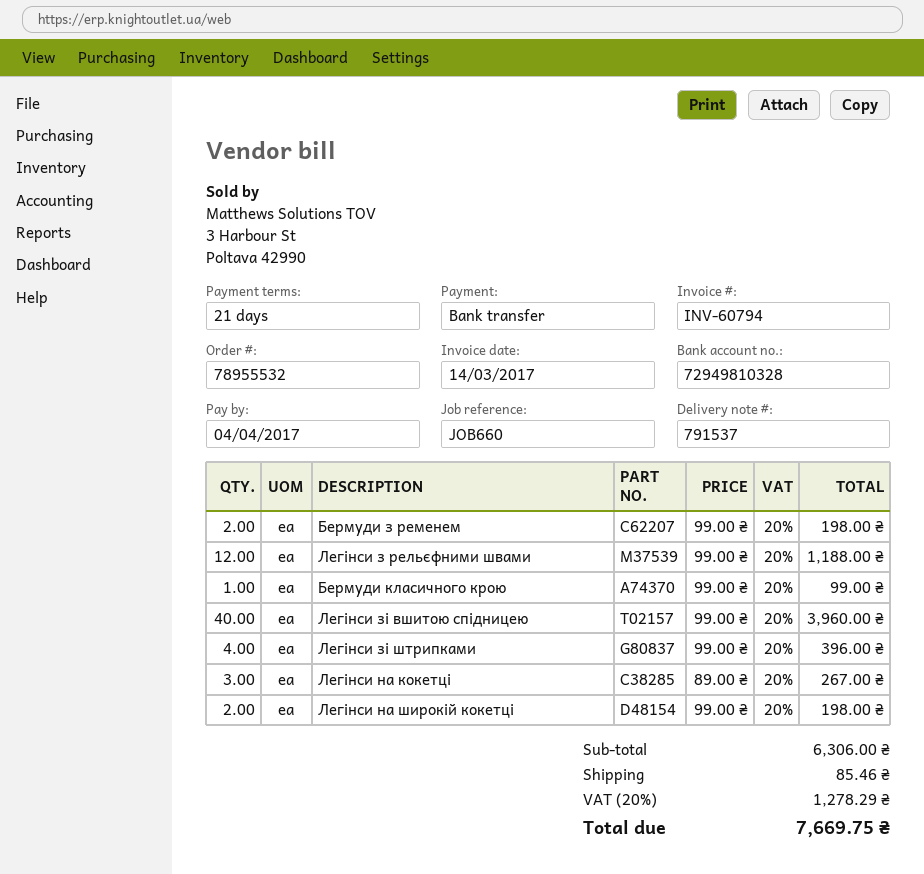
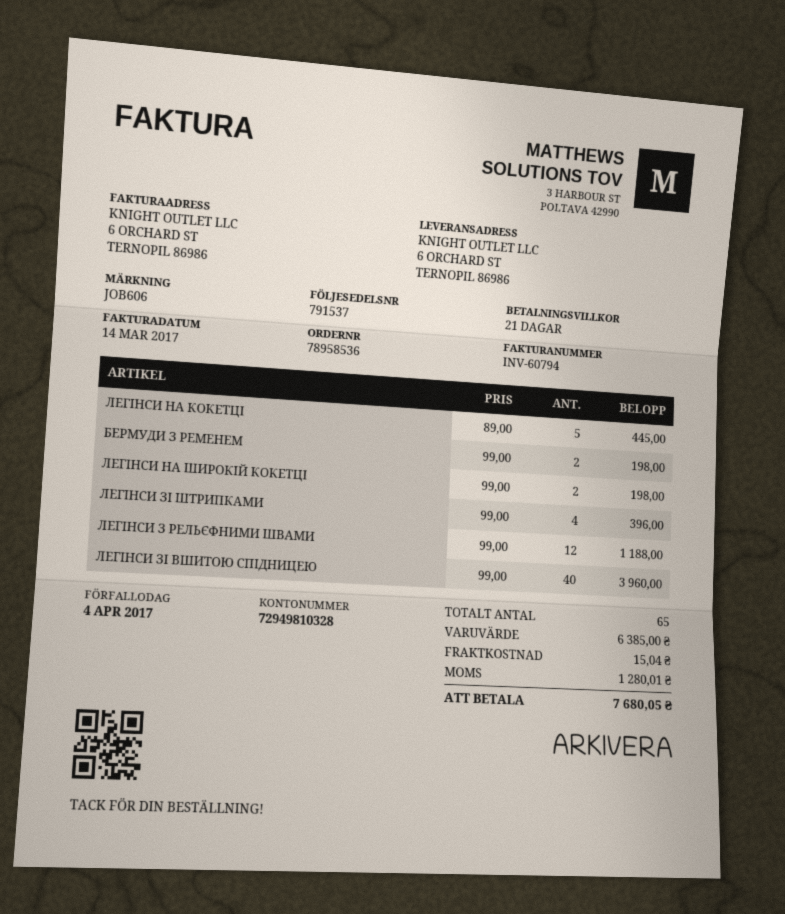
order number: 78955532 -> 78958536
reference: JOB660 -> JOB606
Бермуди класичного крою: 1 x 99.00 = 99.00 -> none
Легінси на кокетці: 3 x 89.00 = 267.00 -> 5 x 89.00 = 445.00
subtotal: 6306.00 -> 6385.00
shipping: 85.46 -> 15.04
tax: 1278.29 -> 1280.01
total: 7669.75 -> 7680.05

